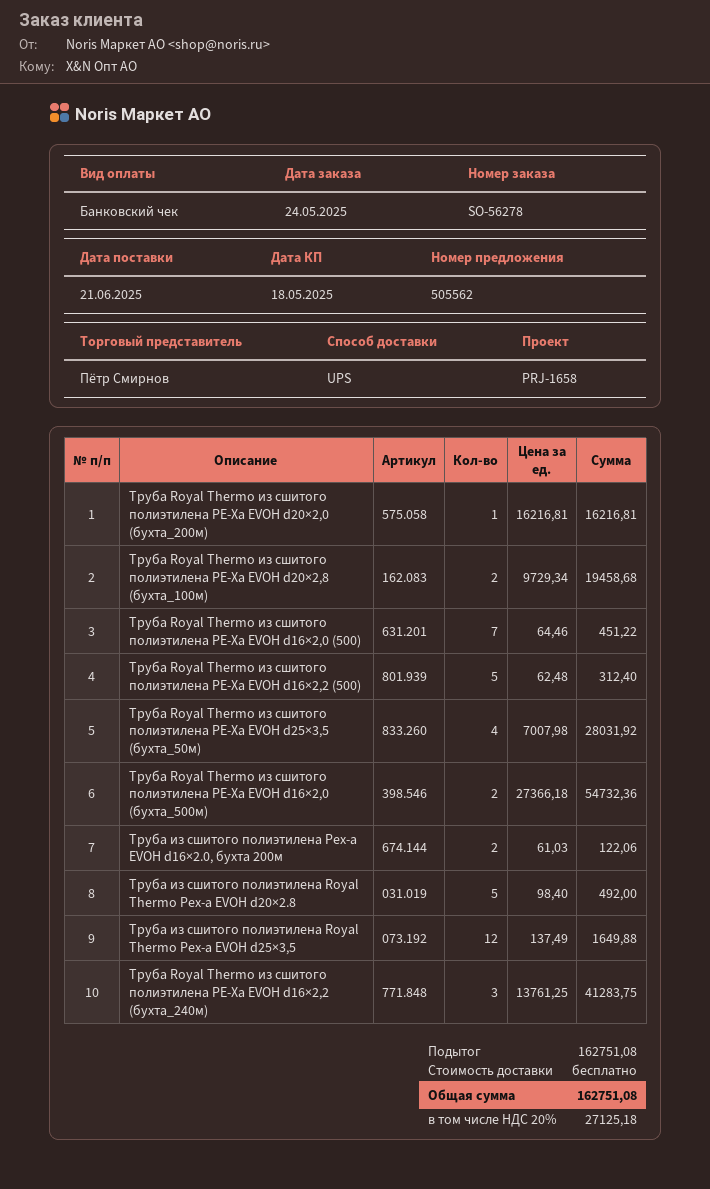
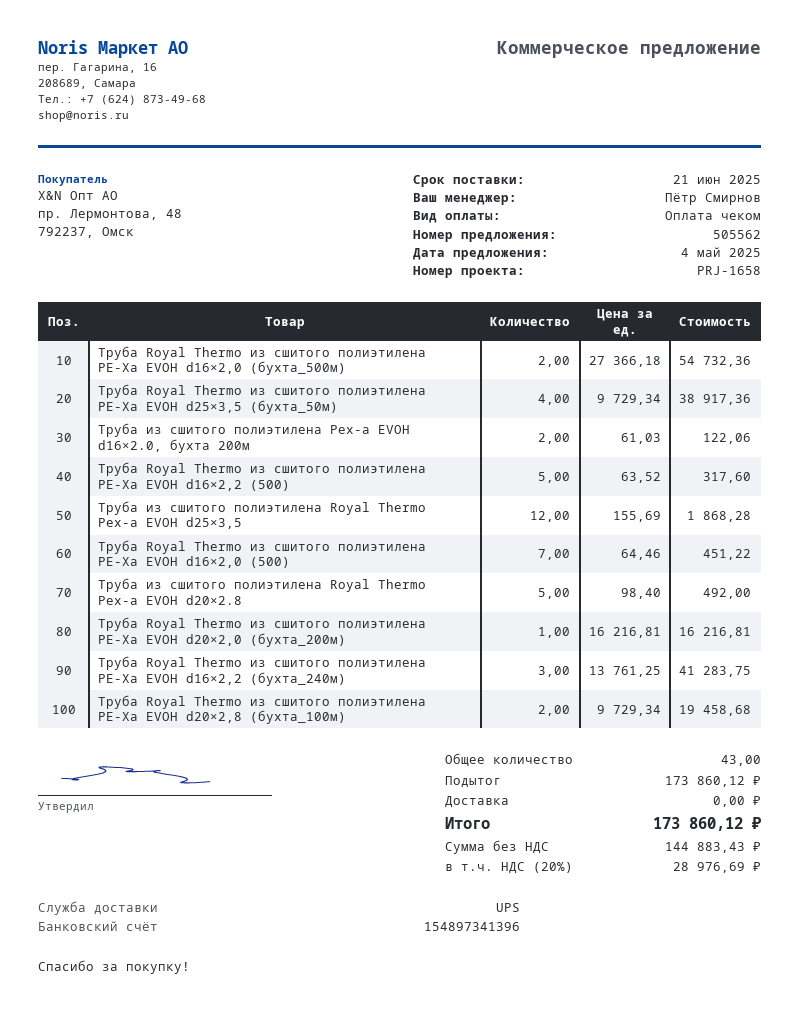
quote date: 2025-05-18 -> 2025-05-04
Труба Royal Thermo из сшитого полиэтилена PE-Xa EVOH d16×2,2 (500): 5 x 62.48 = 312.40 -> 5 x 63.52 = 317.60
Труба Royal Thermo из сшитого полиэтилена PE-Xa EVOH d25×3,5 (бухта_50м): 4 x 7007.98 = 28031.92 -> 4 x 9729.34 = 38917.36
Труба из сшитого полиэтилена Royal Thermo Pex-a EVOH d25×3,5: 12 x 137.49 = 1649.88 -> 12 x 155.69 = 1868.28
subtotal: 162751.08 -> 173860.12
tax: 20% = 27125.18 -> 20% = 28976.69
total: 162751.08 -> 173860.12

